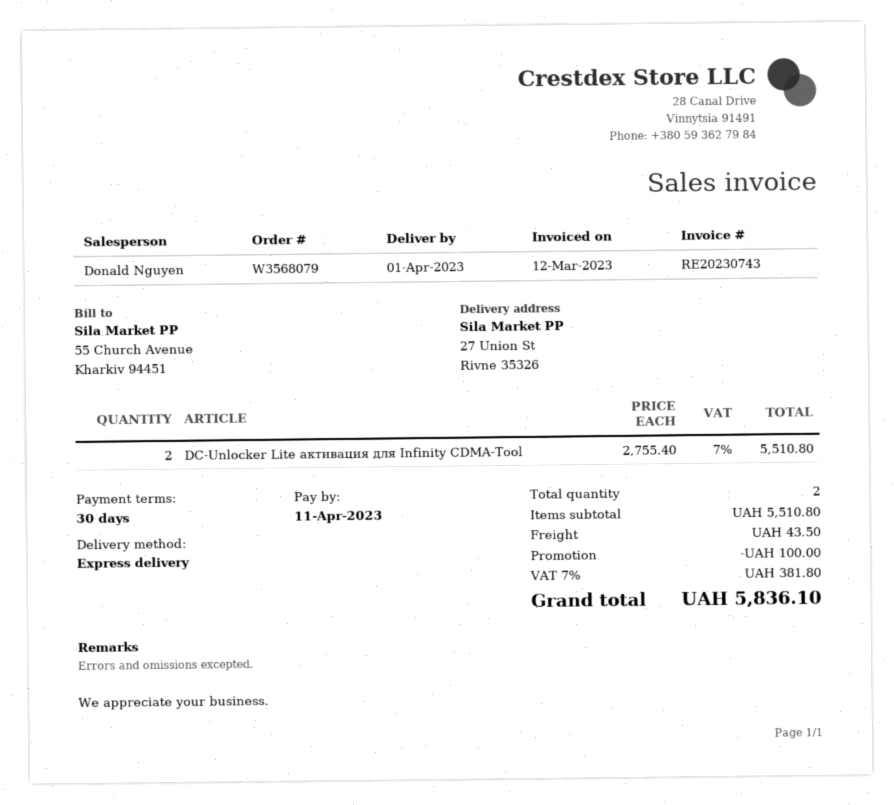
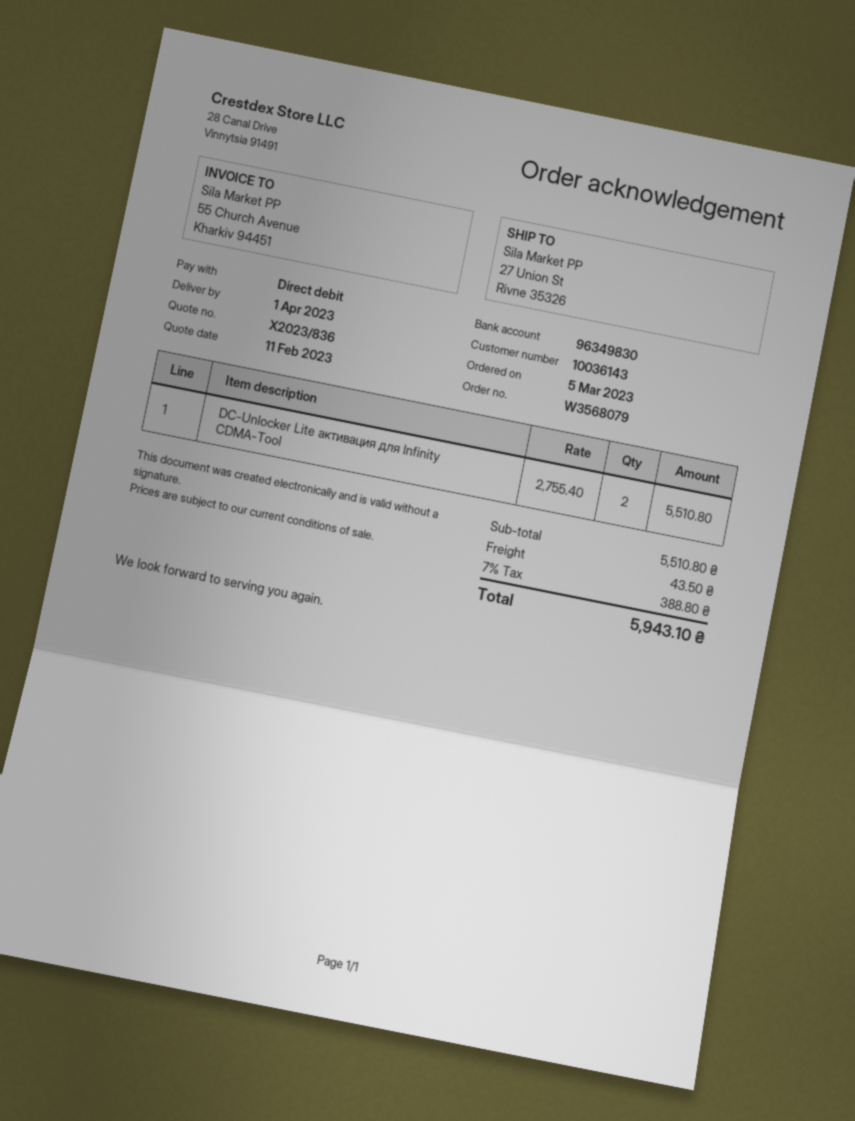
discount: 100.00 -> none
tax: 7% = 381.80 -> 7% = 388.80
total: 5836.10 -> 5943.10

